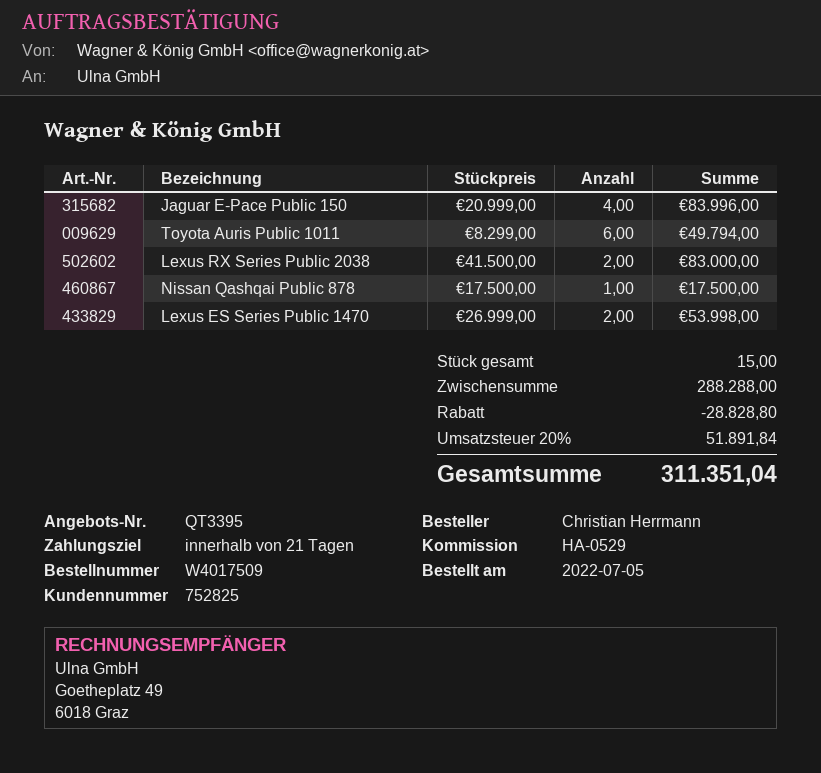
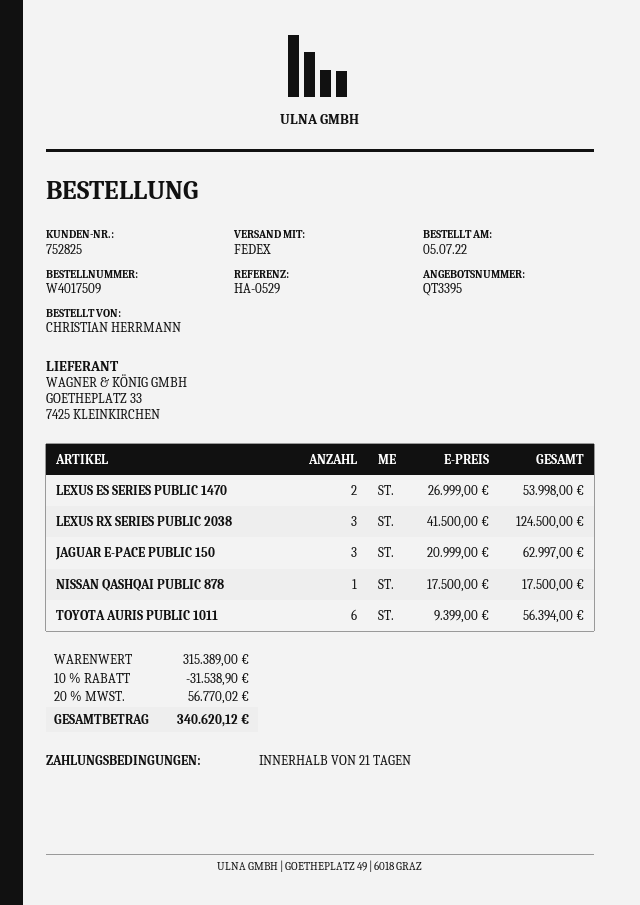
Jaguar E-Pace Public 150: 4 x 20999.00 = 83996.00 -> 3 x 20999.00 = 62997.00
Toyota Auris Public 1011: 6 x 8299.00 = 49794.00 -> 6 x 9399.00 = 56394.00
Lexus RX Series Public 2038: 2 x 41500.00 = 83000.00 -> 3 x 41500.00 = 124500.00
subtotal: 288288.00 -> 315389.00
discount: 28828.80 -> 31538.90
tax: 20% = 51891.84 -> 20% = 56770.02
total: 311351.04 -> 340620.12

